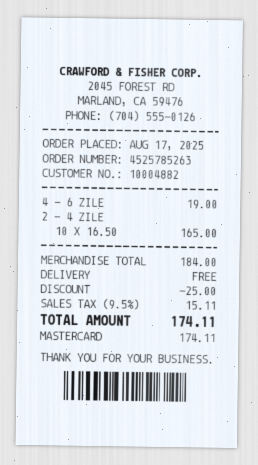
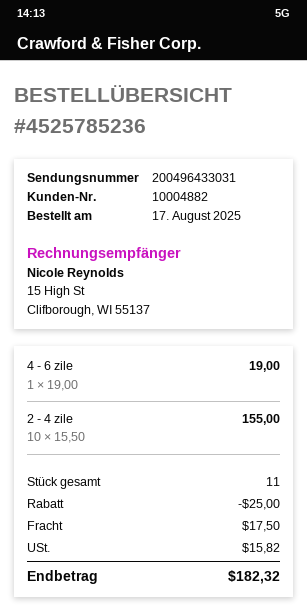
order number: 4525785263 -> 4525785236
2 - 4 ZILE: 10 x 16.50 = 165.00 -> 10 x 15.50 = 155.00
shipping: 0.00 -> 17.50
tax: 15.11 -> 15.82
total: 174.11 -> 182.32

